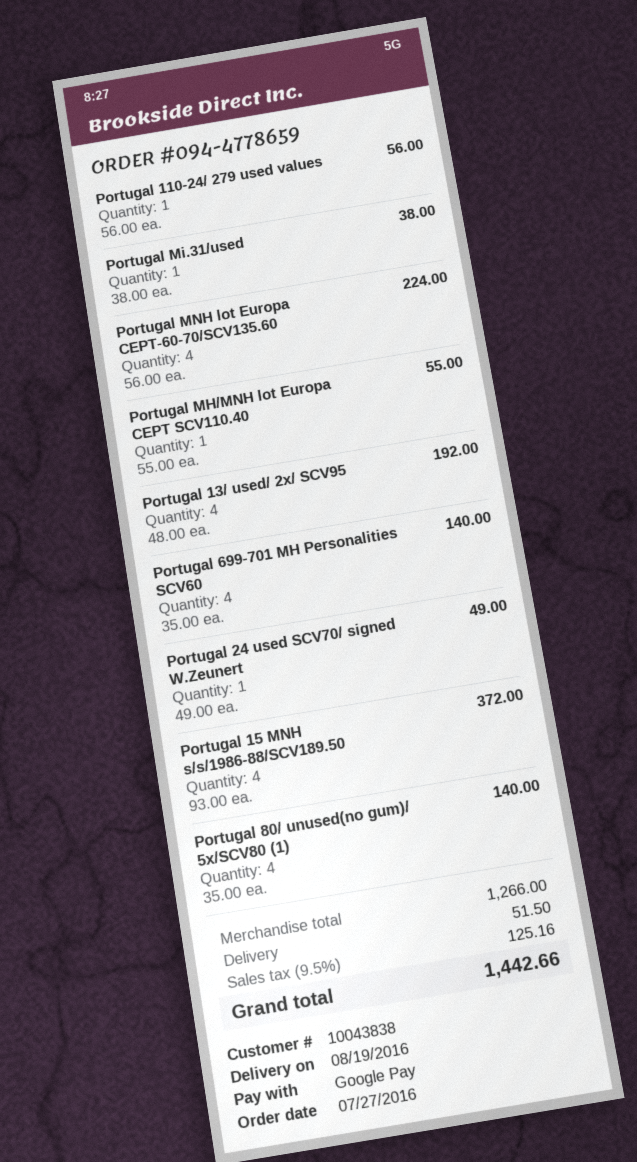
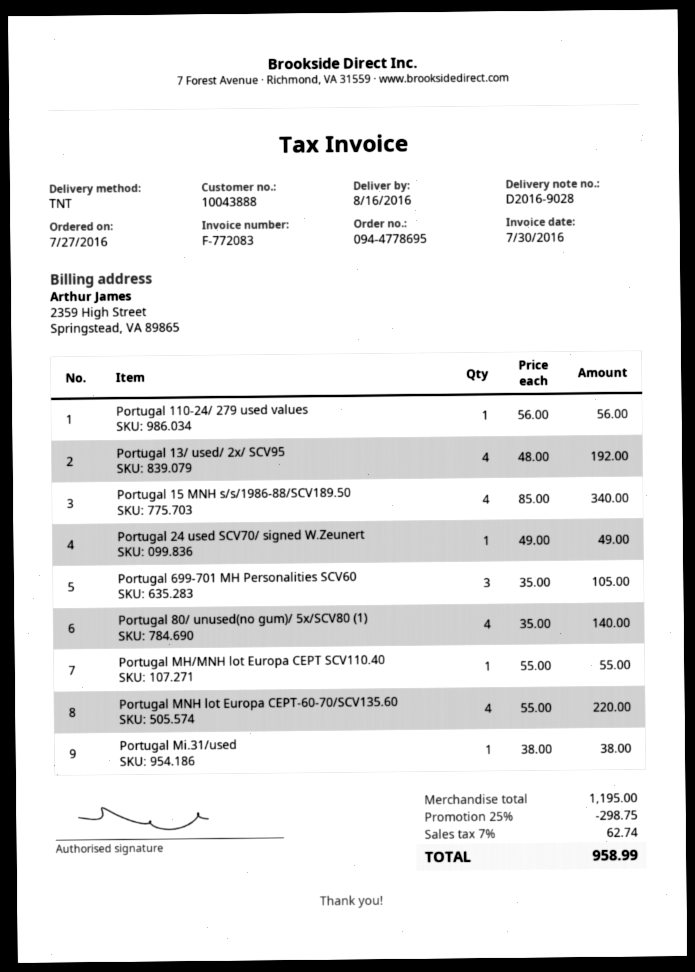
order number: 094-4778659 -> 094-4778695
delivery date: 2016-08-19 -> 2016-08-16
customer number: 10043838 -> 10043888
Portugal MNH lot Europa CEPT-60-70/SCV135.60: 4 x 56.00 = 224.00 -> 4 x 55.00 = 220.00
Portugal 699-701 MH Personalities SCV60: 4 x 35.00 = 140.00 -> 3 x 35.00 = 105.00
Portugal 15 MNH s/s/1986-88/SCV189.50: 4 x 93.00 = 372.00 -> 4 x 85.00 = 340.00
subtotal: 1266.00 -> 1195.00
discount: none -> 25% = 298.75
shipping: 51.50 -> none
tax: 9.5% = 125.16 -> 7% = 62.74
total: 1442.66 -> 958.99

